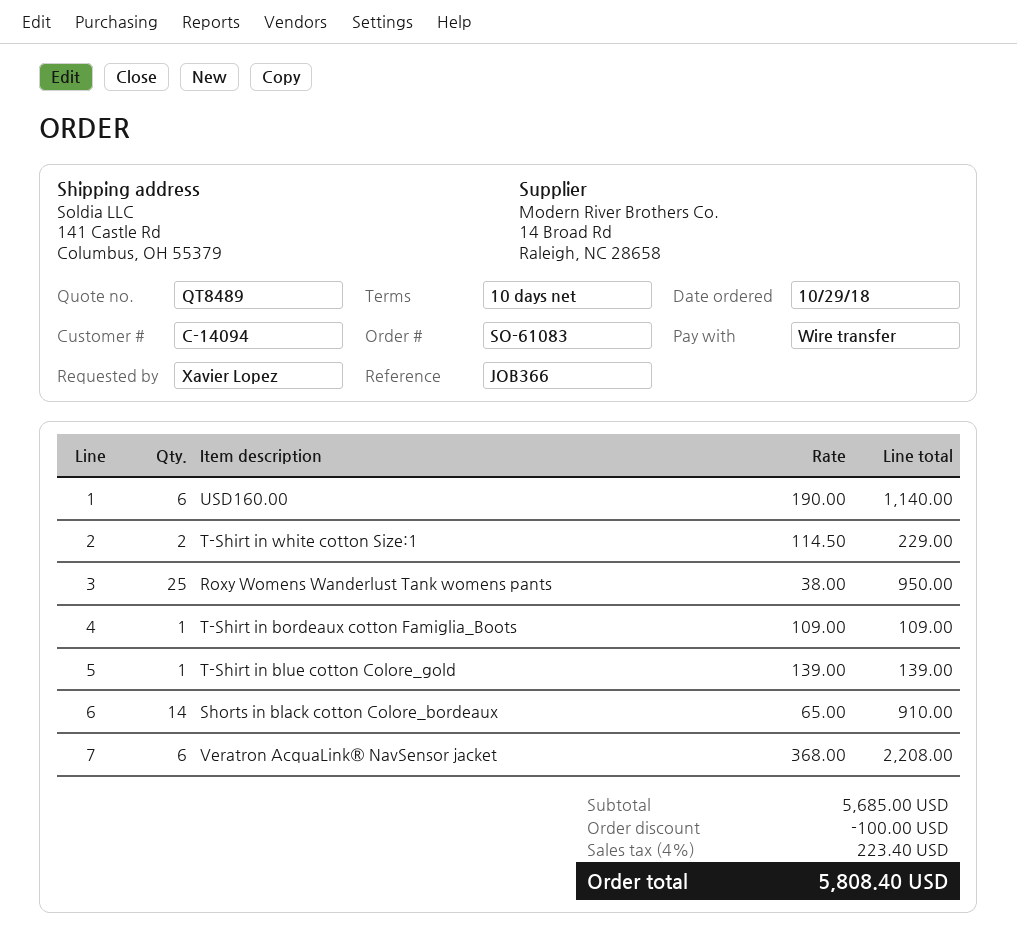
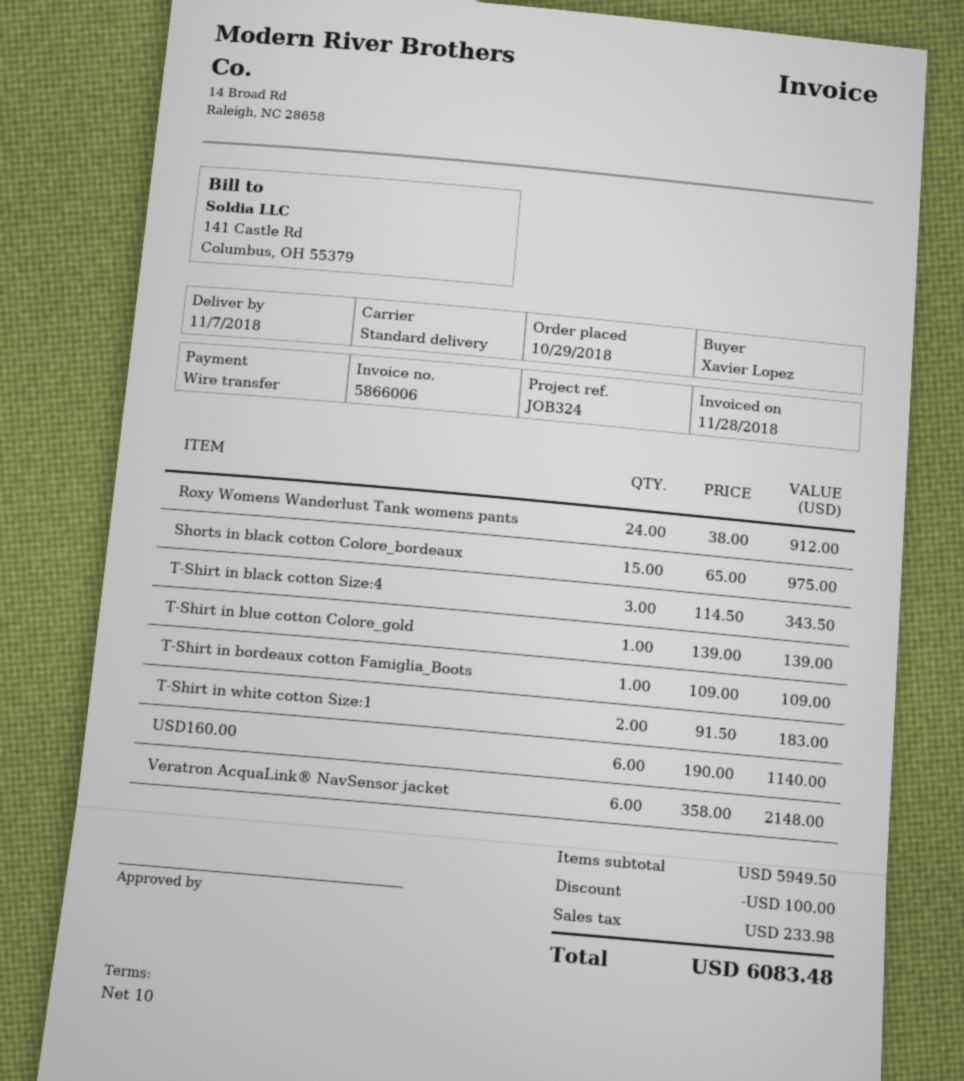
reference: JOB366 -> JOB324
T-Shirt in white cotton Size:1: 2 x 114.50 = 229.00 -> 2 x 91.50 = 183.00
Roxy Womens Wanderlust Tank womens pants: 25 x 38.00 = 950.00 -> 24 x 38.00 = 912.00
Shorts in black cotton Colore_bordeaux: 14 x 65.00 = 910.00 -> 15 x 65.00 = 975.00
Veratron AcquaLink® NavSensor jacket: 6 x 368.00 = 2208.00 -> 6 x 358.00 = 2148.00
T-Shirt in black cotton Size:4: none -> 3 x 114.50 = 343.50
subtotal: 5685.00 -> 5949.50
tax: 223.40 -> 233.98
total: 5808.40 -> 6083.48

